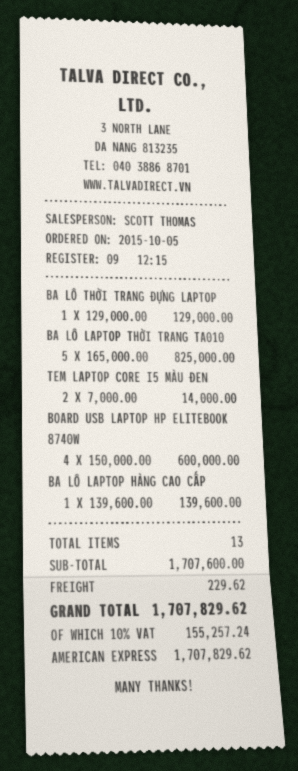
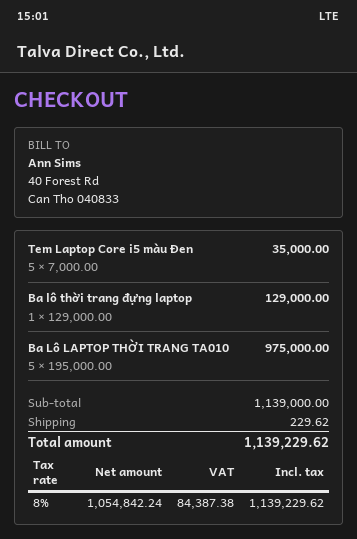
BA LÔ LAPTOP THỜI TRANG TA010: 5 x 165000.00 = 825000.00 -> 5 x 195000.00 = 975000.00
TEM LAPTOP CORE I5 MÀU ĐEN: 2 x 7000.00 = 14000.00 -> 5 x 7000.00 = 35000.00
BOARD USB LAPTOP HP ELITEBOOK 8740W: 4 x 150000.00 = 600000.00 -> none
BA LÔ LAPTOP HÀNG CAO CẤP: 1 x 139600.00 = 139600.00 -> none
subtotal: 1707600.00 -> 1139000.00
tax: 10% = 155257.24 -> 8% = 84387.38
total: 1707829.62 -> 1139229.62

